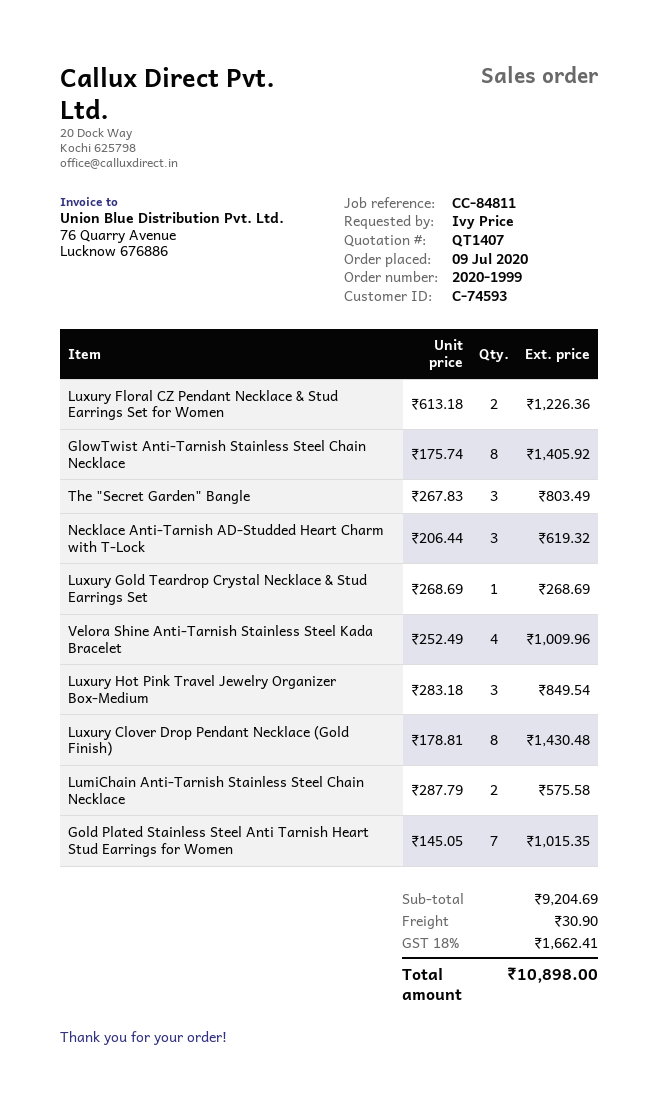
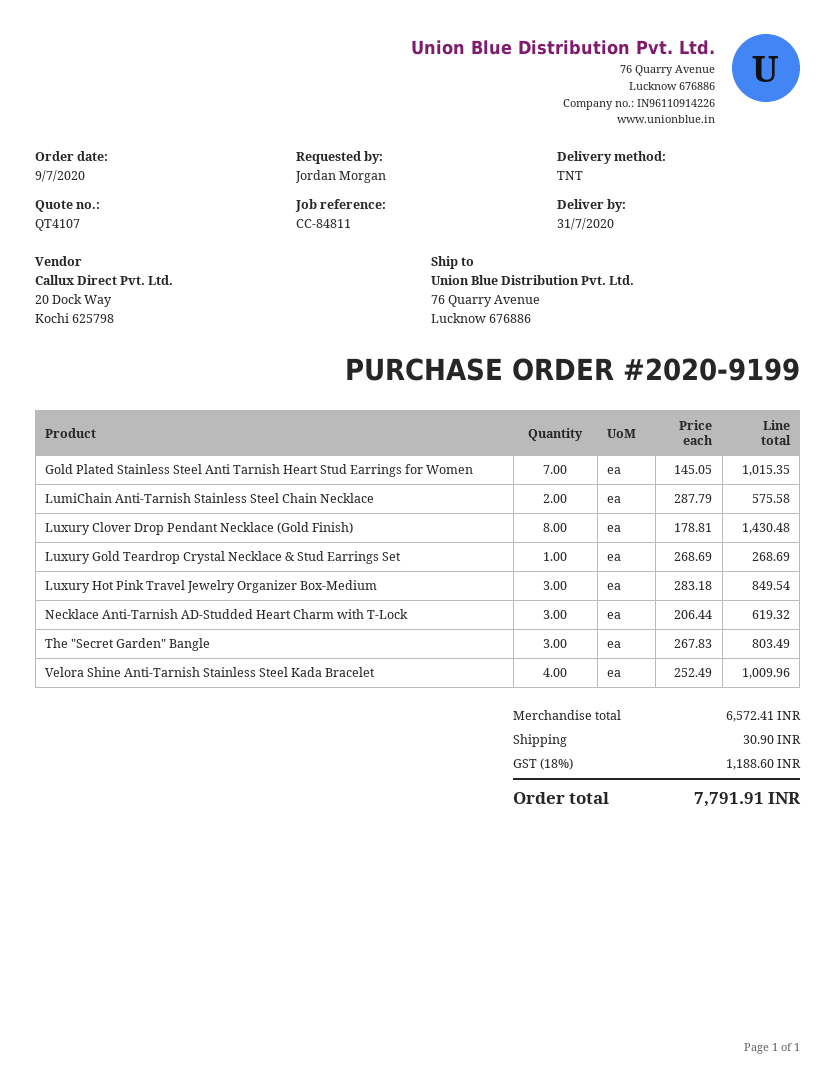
quote number: QT1407 -> QT4107
order number: 2020-1999 -> 2020-9199
ordered by: Ivy Price -> Jordan Morgan
Luxury Floral CZ Pendant Necklace & Stud Earrings Set for Women: 2 x 613.18 = 1226.36 -> none
GlowTwist Anti-Tarnish Stainless Steel Chain Necklace: 8 x 175.74 = 1405.92 -> none
subtotal: 9204.69 -> 6572.41
tax: 18% = 1662.41 -> 18% = 1188.60
total: 10898.00 -> 7791.91

